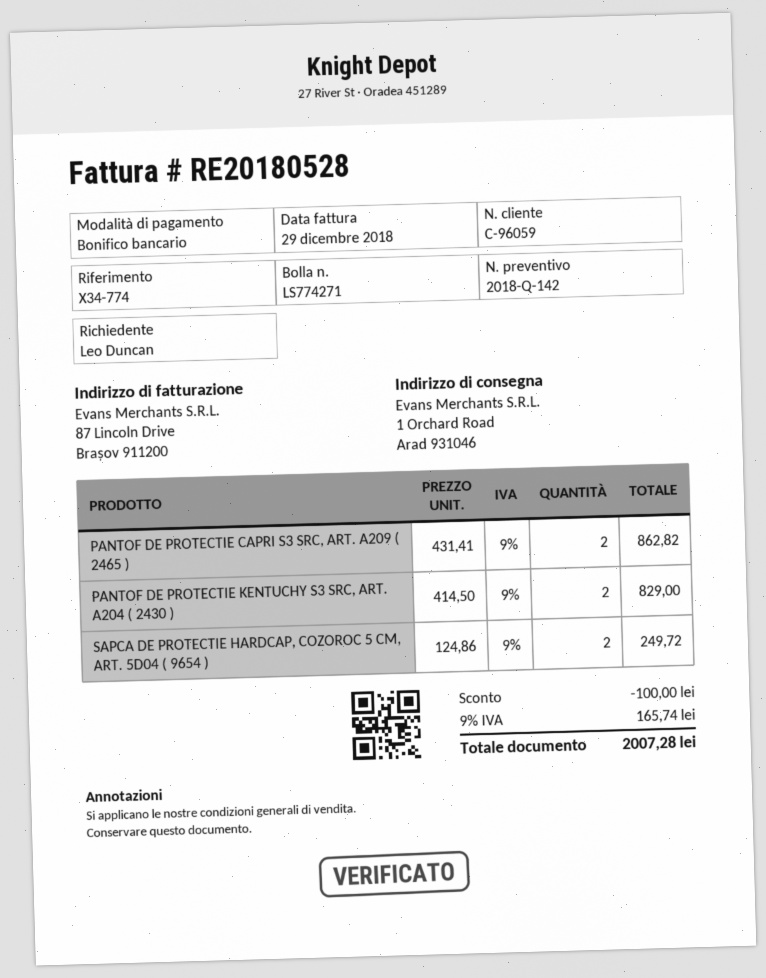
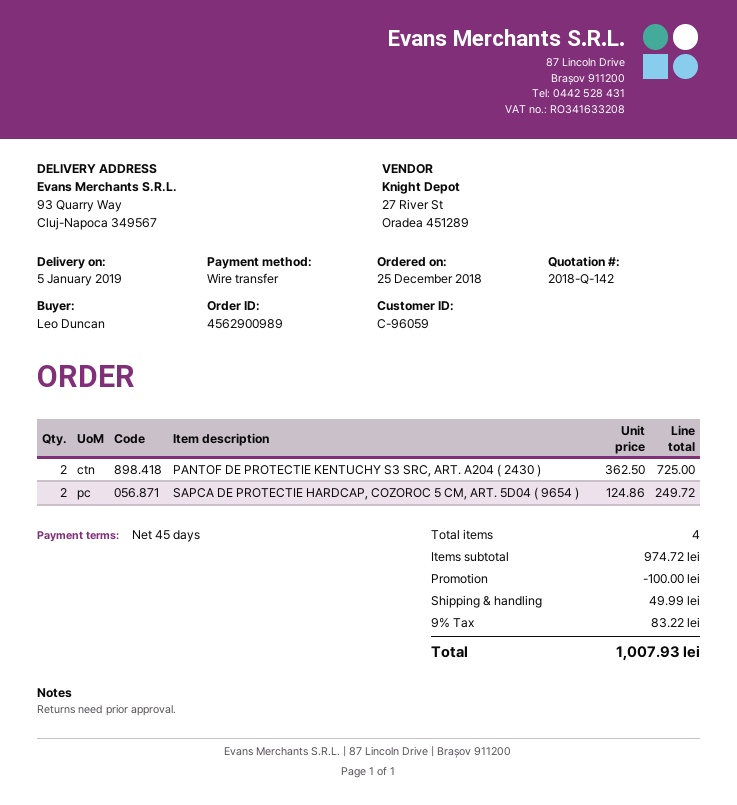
ship to: 1 Orchard Road, Arad 931046 -> 93 Quarry Way, Cluj-Napoca 349567
PANTOF DE PROTECTIE CAPRI S3 SRC, ART. A209 ( 2465 ): 2 x 431.41 = 862.82 -> none
PANTOF DE PROTECTIE KENTUCHY S3 SRC, ART. A204 ( 2430 ): 2 x 414.50 = 829.00 -> 2 x 362.50 = 725.00
shipping: none -> 49.99
tax: 9% = 165.74 -> 9% = 83.22
total: 2007.28 -> 1007.93

